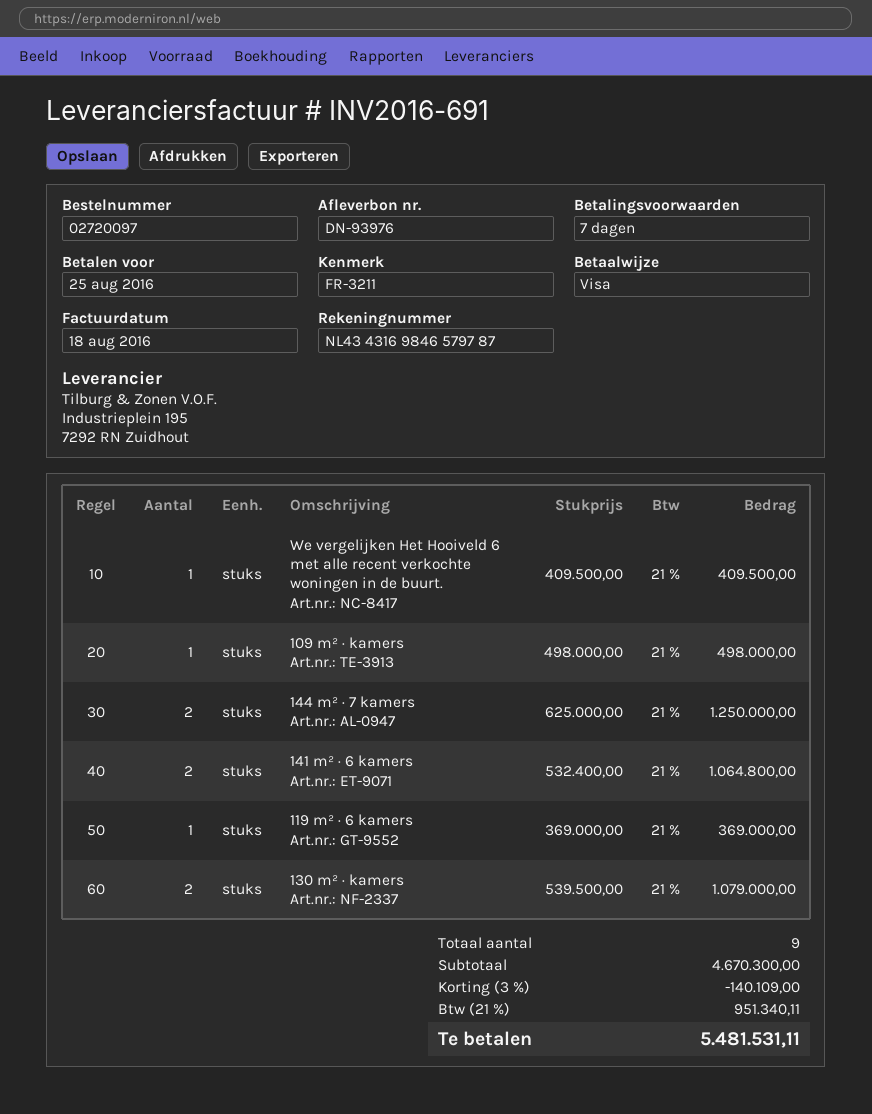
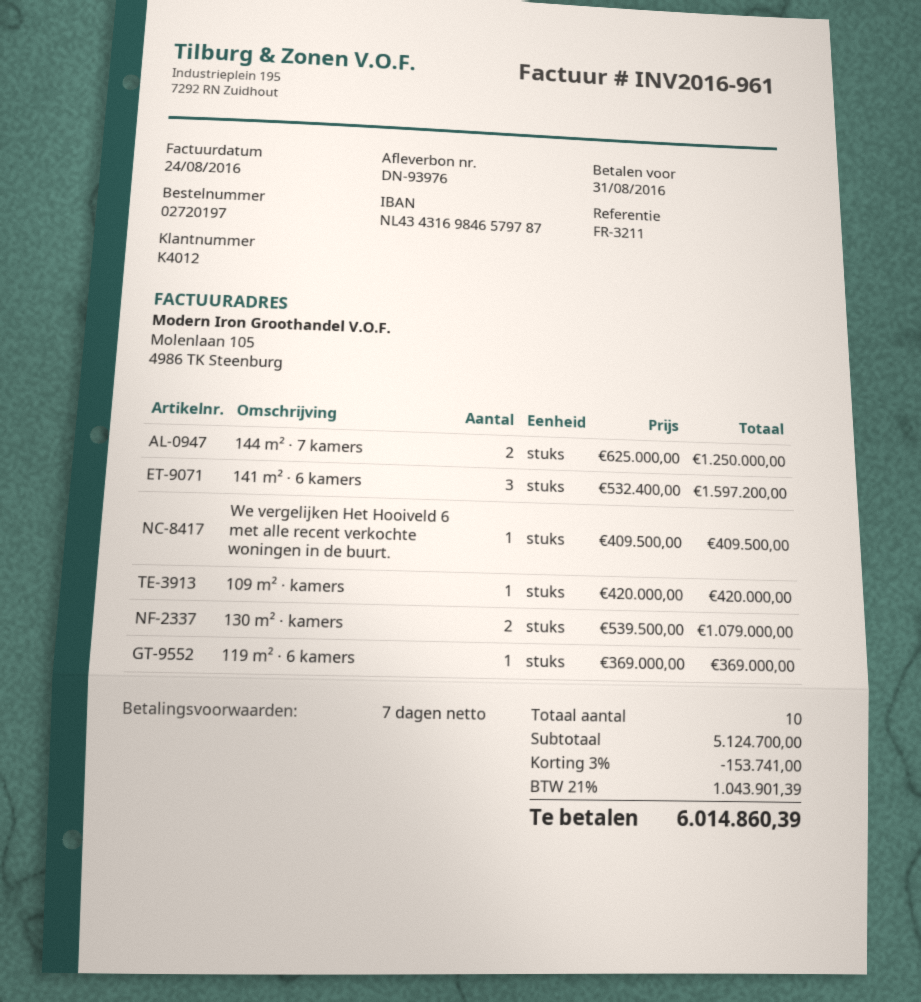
order number: 02720097 -> 02720197
invoice number: INV2016-691 -> INV2016-961
invoice date: 2016-08-18 -> 2016-08-24
due date: 2016-08-25 -> 2016-08-31
109 m² · kamers: 1 x 498000.00 = 498000.00 -> 1 x 420000.00 = 420000.00
141 m² · 6 kamers: 2 x 532400.00 = 1064800.00 -> 3 x 532400.00 = 1597200.00
total quantity: 9 -> 10
subtotal: 4670300.00 -> 5124700.00
discount: 3% = 140109.00 -> 3% = 153741.00
tax: 21% = 951340.11 -> 21% = 1043901.39
total: 5481531.11 -> 6014860.39

